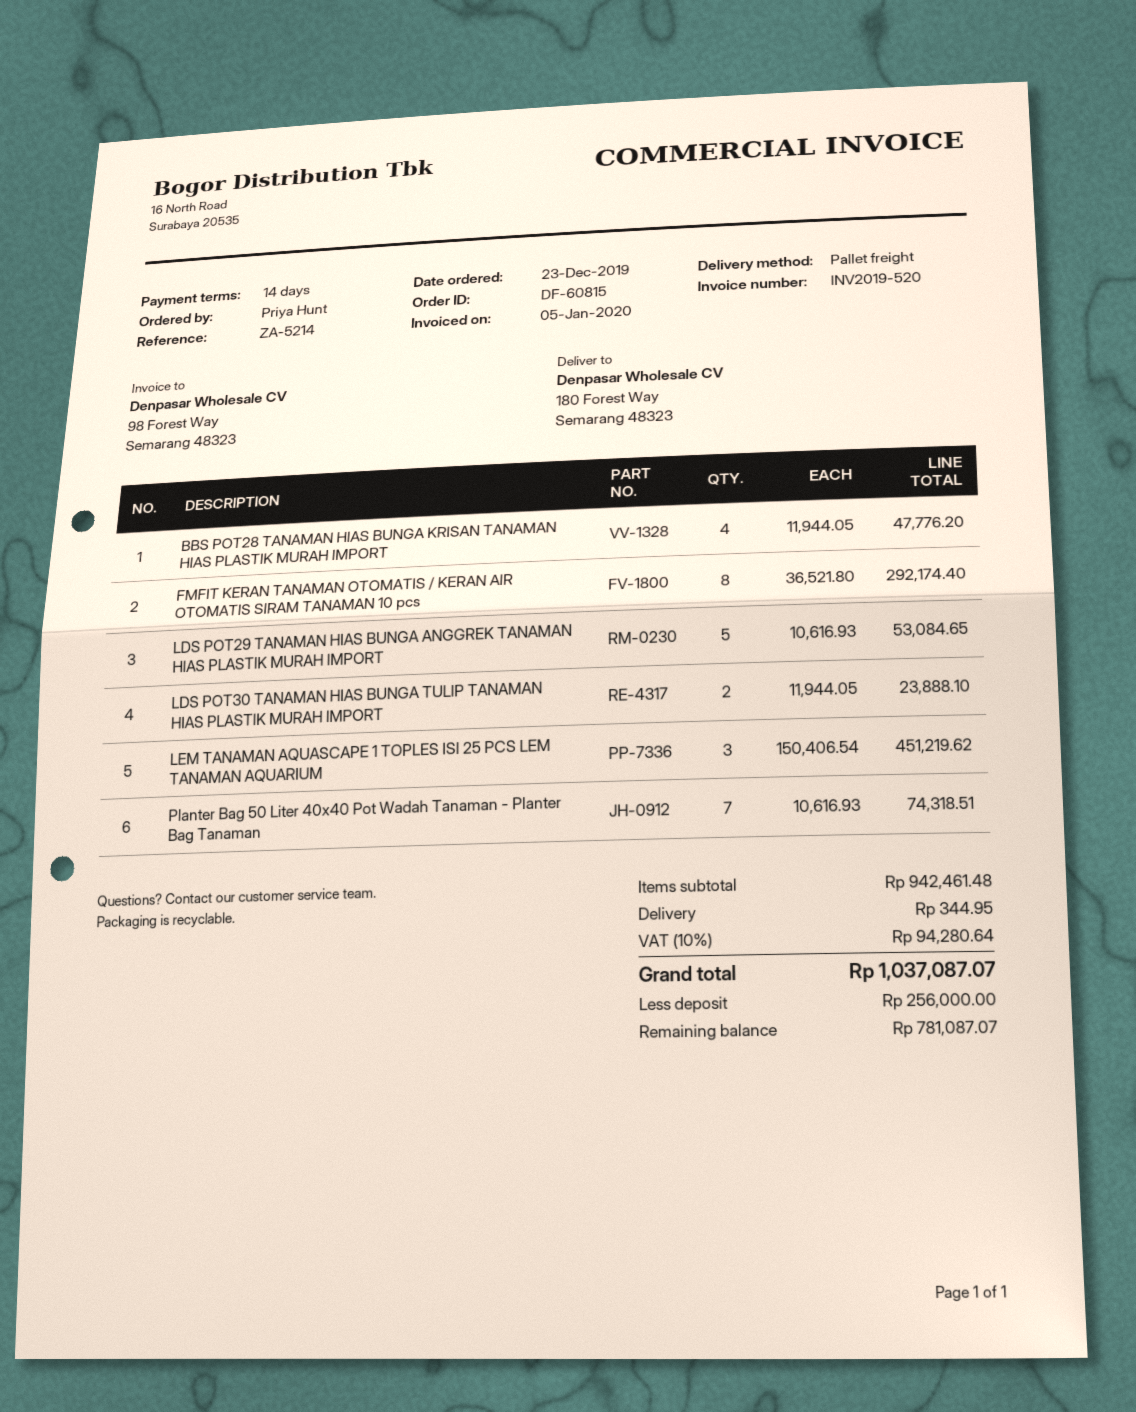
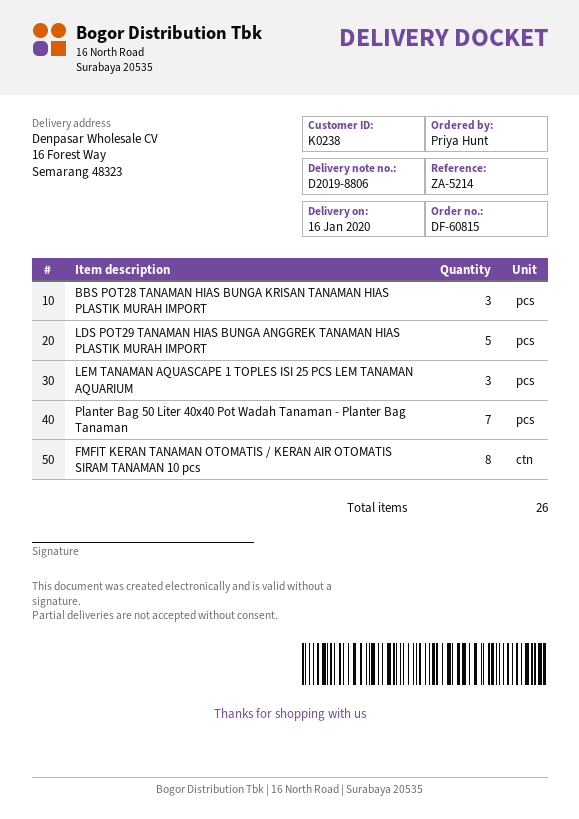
ship to: 180 Forest Way, Semarang 48323 -> 16 Forest Way, Semarang 48323
BBS POT28 TANAMAN HIAS BUNGA KRISAN TANAMAN HIAS PLASTIK MURAH IMPORT: 4 -> 3
LDS POT30 TANAMAN HIAS BUNGA TULIP TANAMAN HIAS PLASTIK MURAH IMPORT: 2 -> none

